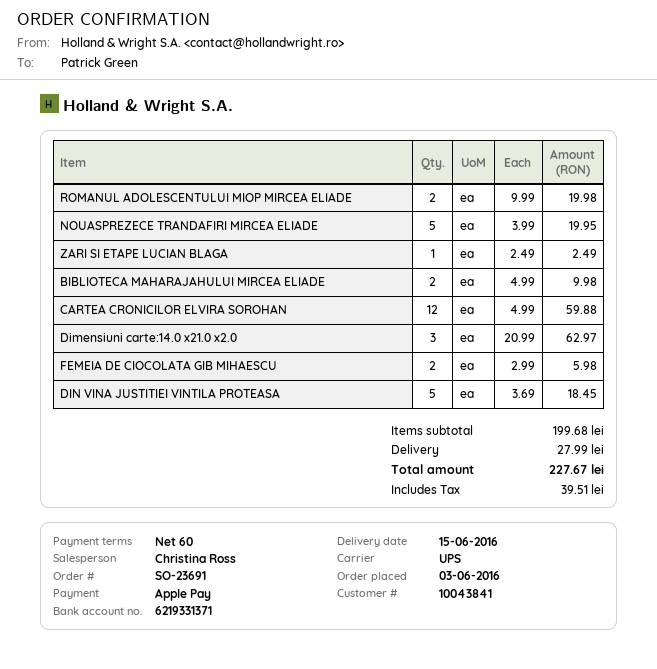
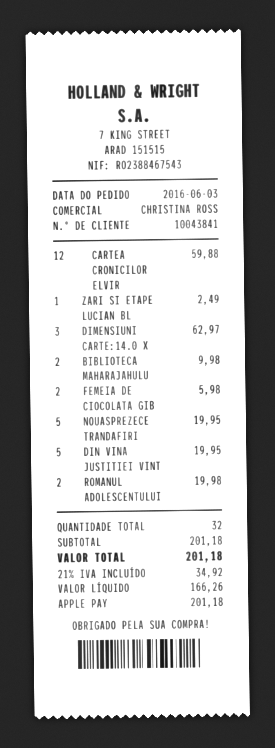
DIN VINA JUSTITIEI VINTILA PROTEASA: 5 for 18.45 -> 5 for 19.95
subtotal: 199.68 -> 201.18
shipping: 27.99 -> none
tax: 39.51 -> 34.92
total: 227.67 -> 201.18

